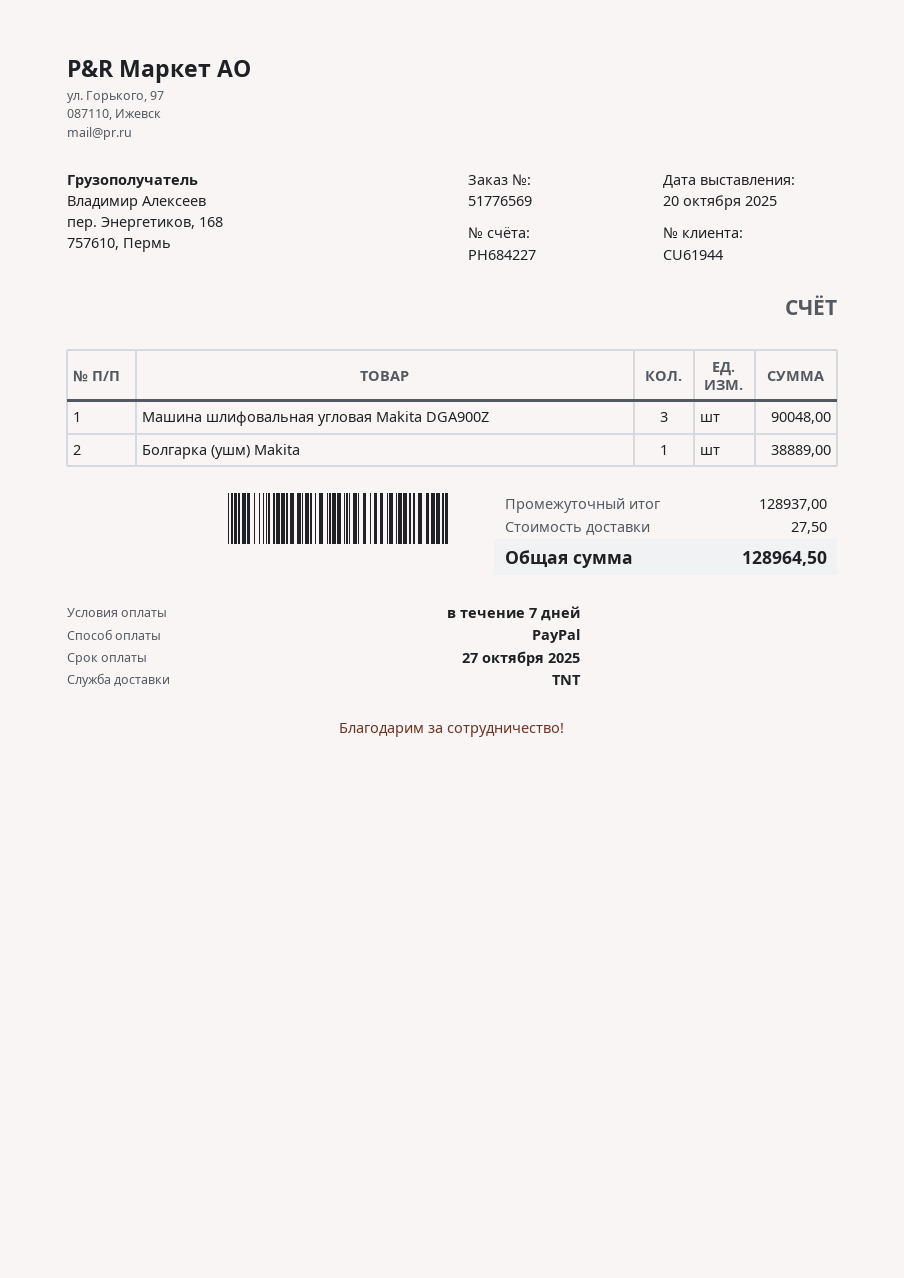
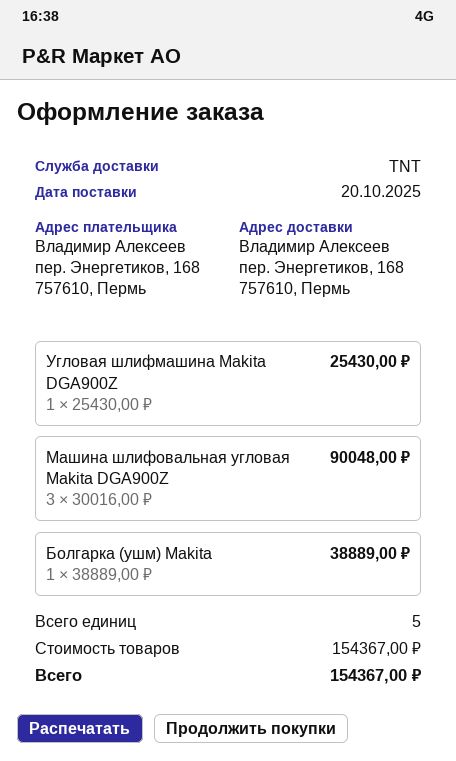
Угловая шлифмашина Makita DGA900Z: none -> 1 for 25430.00
subtotal: 128937.00 -> 154367.00
shipping: 27.50 -> none
total: 128964.50 -> 154367.00

